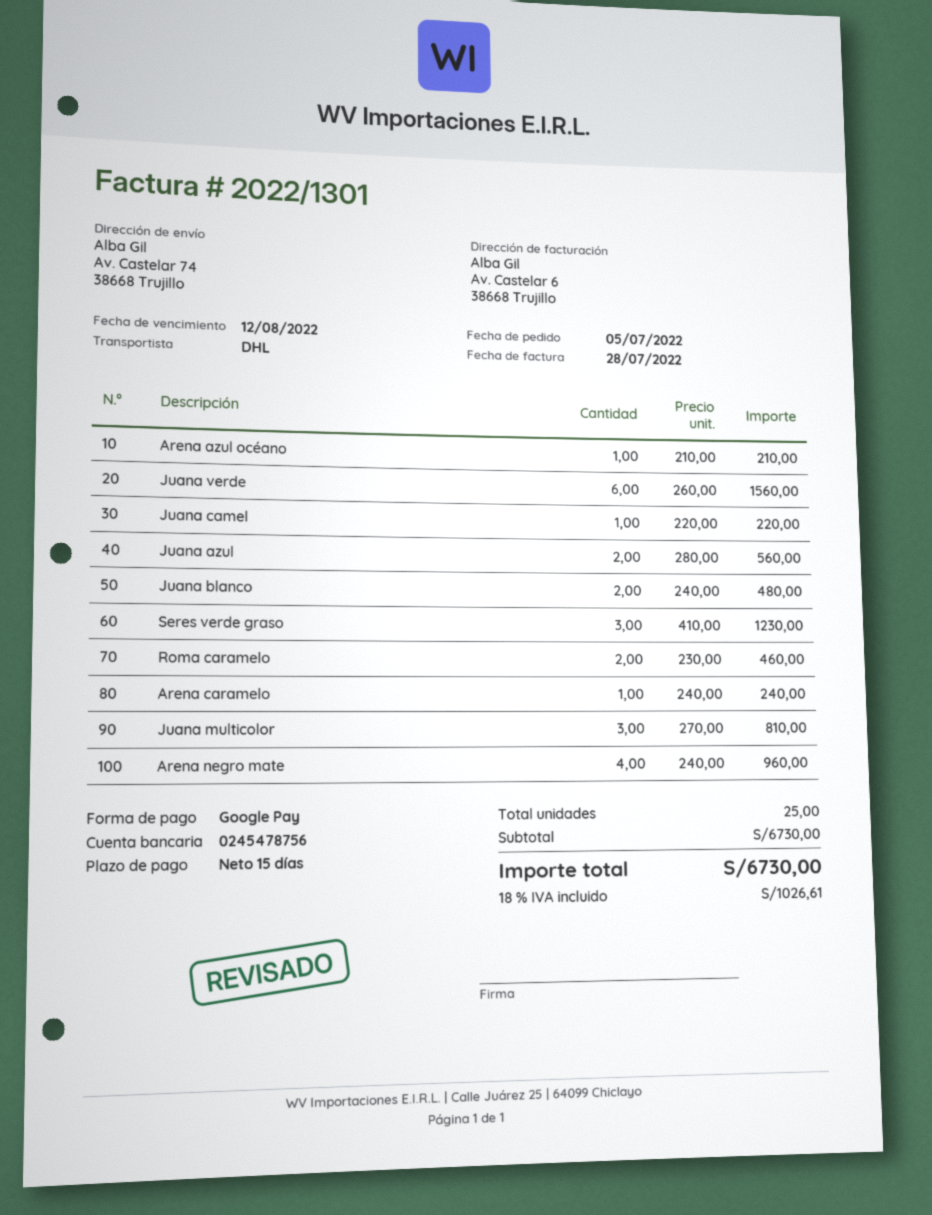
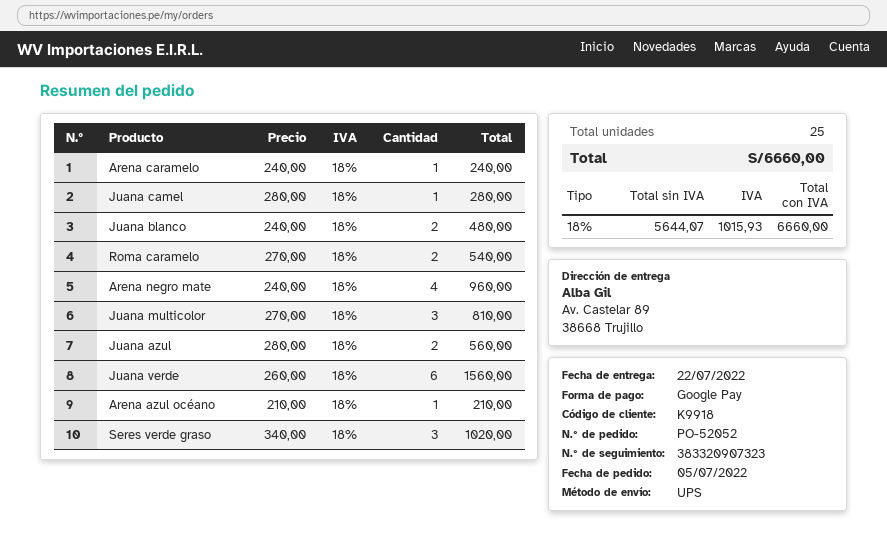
shipping method: DHL -> UPS
ship to: Av. Castelar 74, 38668 Trujillo -> Av. Castelar 89, 38668 Trujillo
Juana camel: 1 x 220.00 = 220.00 -> 1 x 280.00 = 280.00
Seres verde graso: 3 x 410.00 = 1230.00 -> 3 x 340.00 = 1020.00
Roma caramelo: 2 x 230.00 = 460.00 -> 2 x 270.00 = 540.00
tax: 18% = 1026.61 -> 18% = 1015.93
total: 6730.00 -> 6660.00

